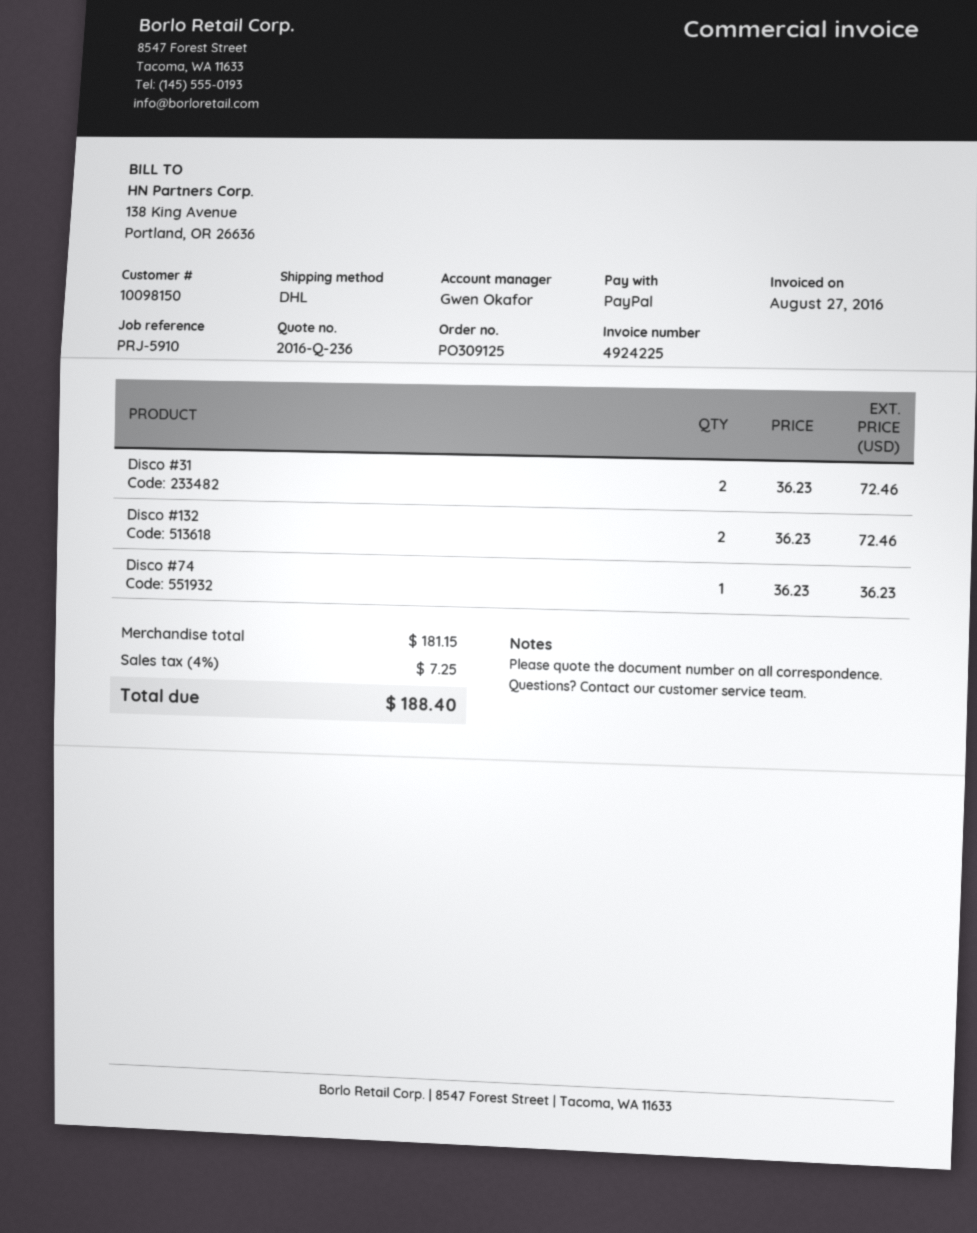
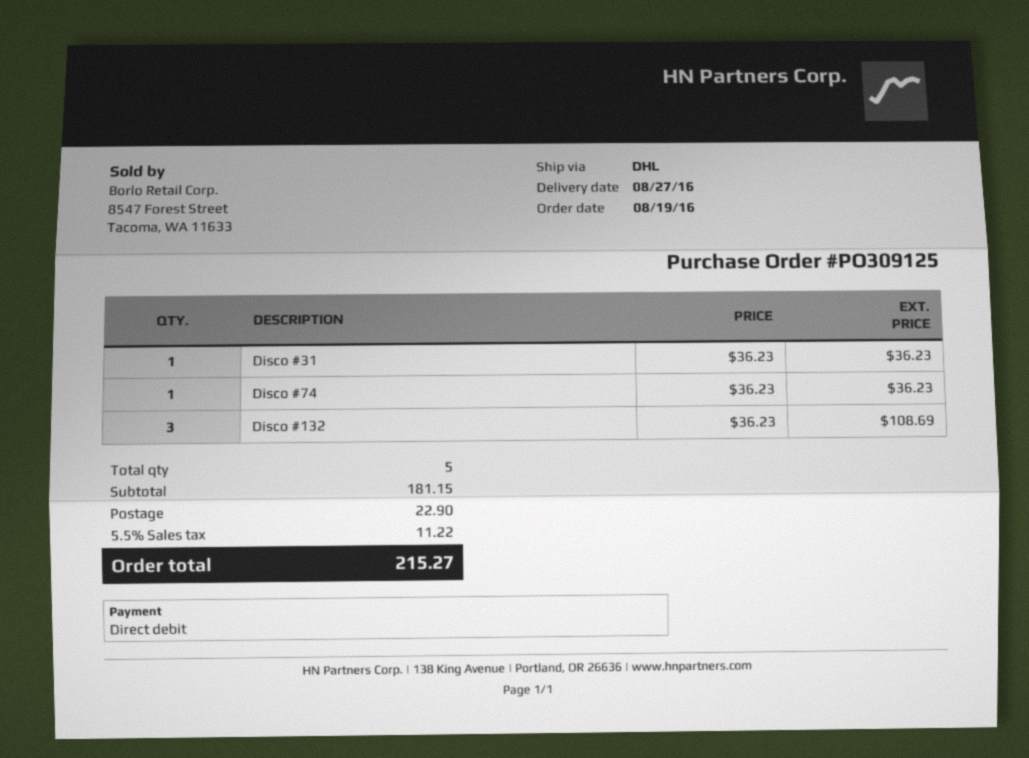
payment method: PayPal -> direct debit
Disco #31: 2 x 36.23 = 72.46 -> 1 x 36.23 = 36.23
Disco #132: 2 x 36.23 = 72.46 -> 3 x 36.23 = 108.69
shipping: none -> 22.90
tax: 4% = 7.25 -> 5.5% = 11.22
total: 188.40 -> 215.27

